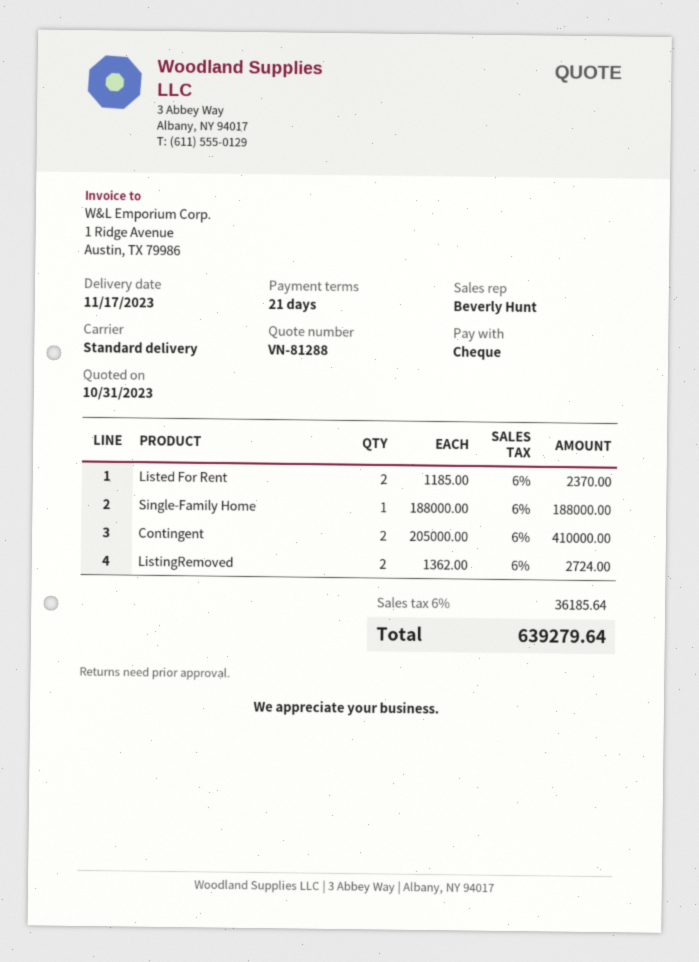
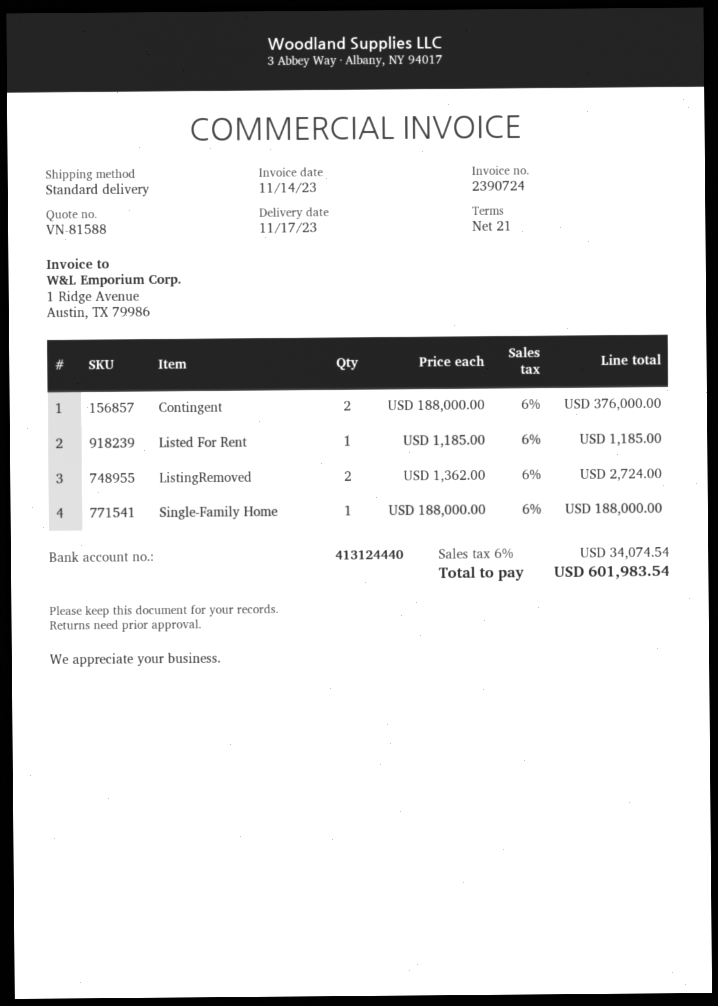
quote number: VN-81288 -> VN-81588
Listed For Rent: 2 x 1185.00 = 2370.00 -> 1 x 1185.00 = 1185.00
Contingent: 2 x 205000.00 = 410000.00 -> 2 x 188000.00 = 376000.00
tax: 6% = 36185.64 -> 6% = 34074.54
total: 639279.64 -> 601983.54

